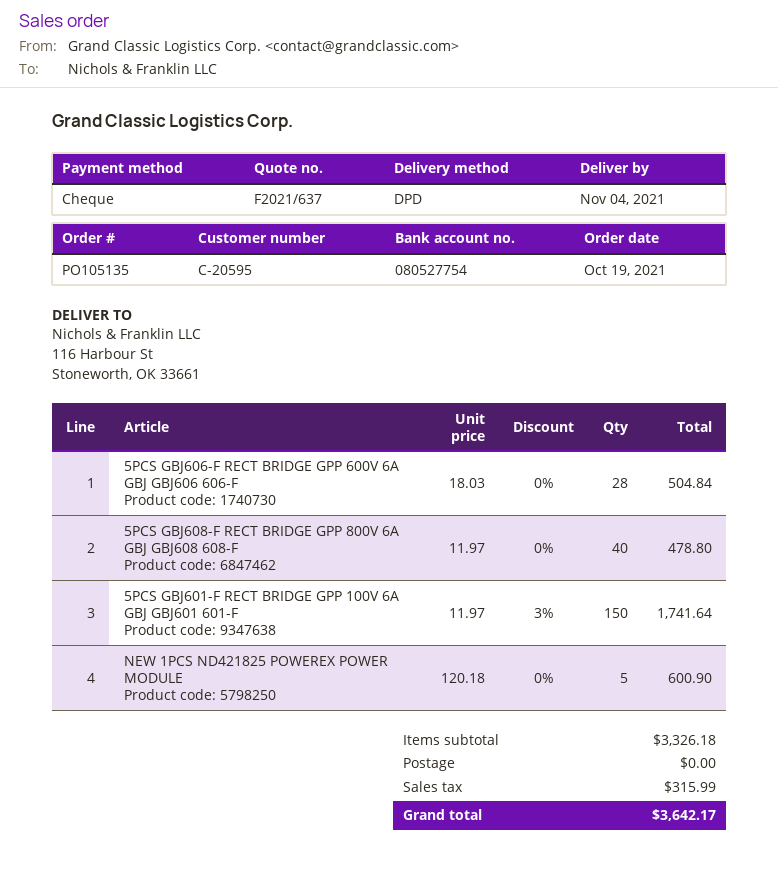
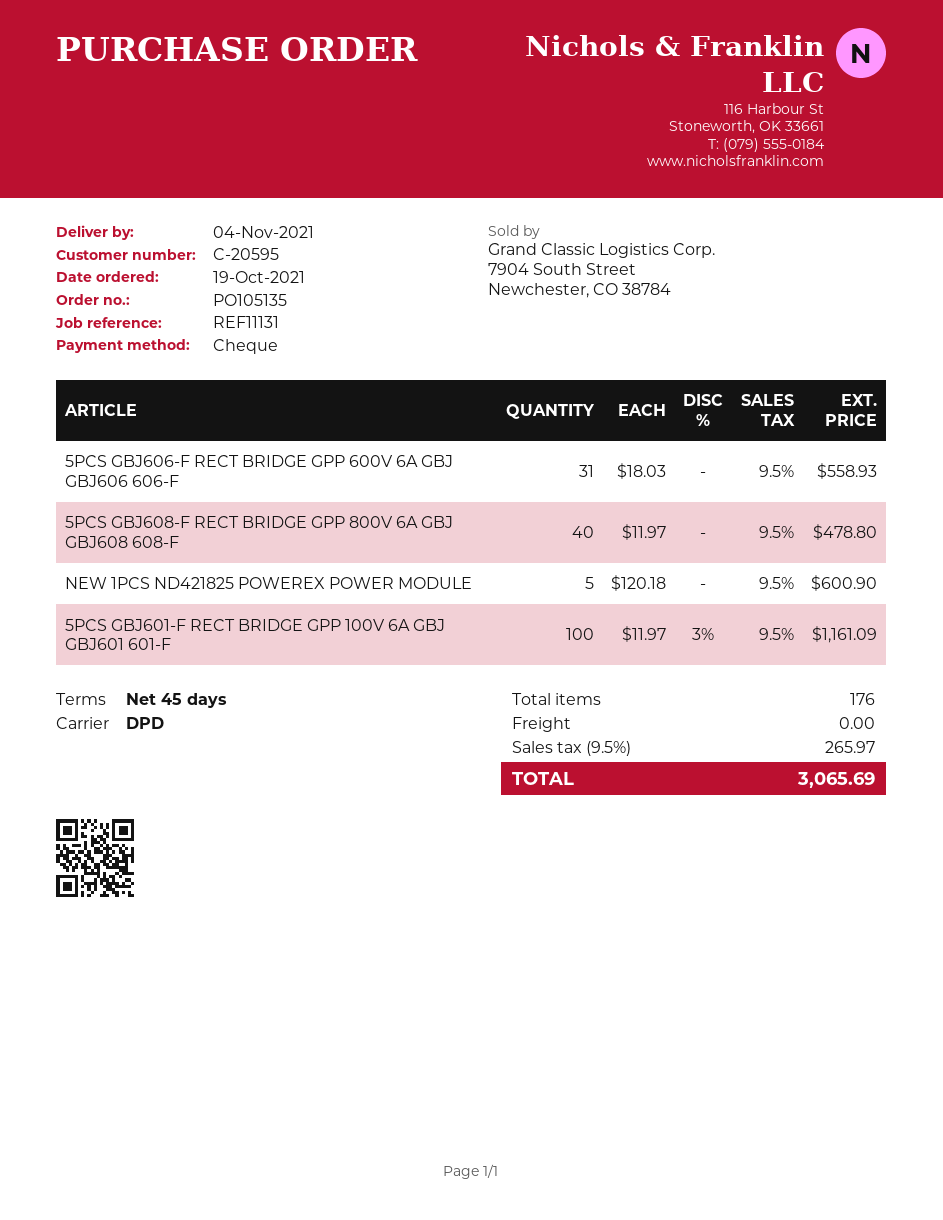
5PCS GBJ606-F RECT BRIDGE GPP 600V 6A GBJ GBJ606 606-F: 28 x 18.03 = 504.84 -> 31 x 18.03 = 558.93
5PCS GBJ601-F RECT BRIDGE GPP 100V 6A GBJ GBJ601 601-F: 150 x 11.97 - 3% = 1741.64 -> 100 x 11.97 - 3% = 1161.09
tax: 315.99 -> 265.97
total: 3642.17 -> 3065.69

